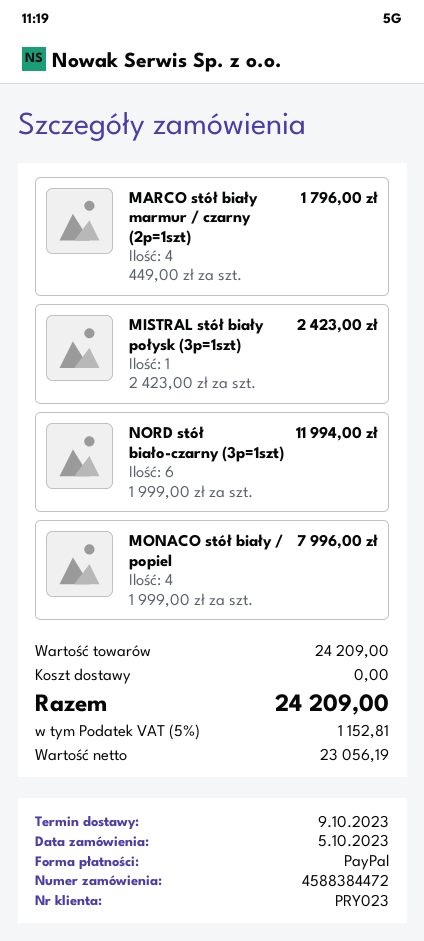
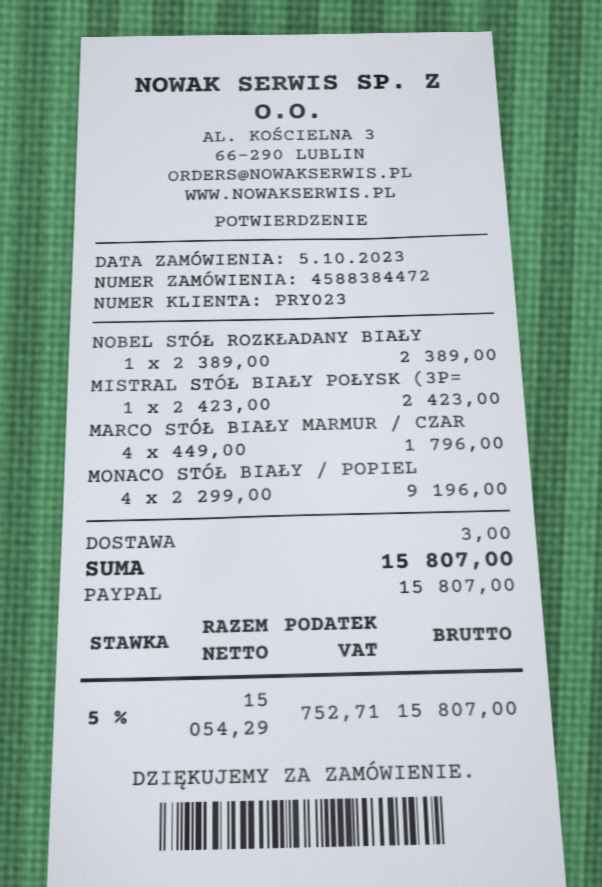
NORD stół biało-czarny (3p=1szt): 6 x 1999.00 = 11994.00 -> none
MONACO stół biały / popiel: 4 x 1999.00 = 7996.00 -> 4 x 2299.00 = 9196.00
NOBEL STÓŁ ROZKŁADANY BIAŁY: none -> 1 x 2389.00 = 2389.00
shipping: 0.00 -> 3.00
net: 23056.19 -> 15054.29
tax: 5% = 1152.81 -> 5% = 752.71
total: 24209.00 -> 15807.00

